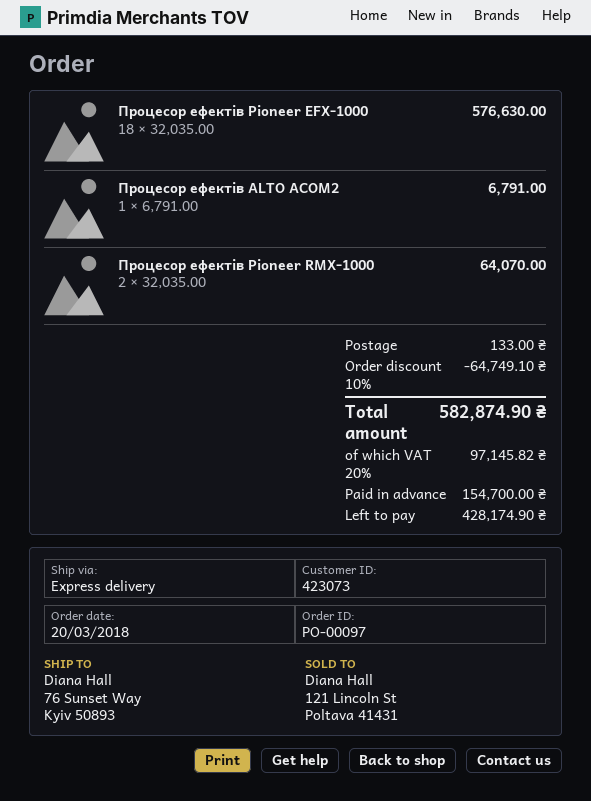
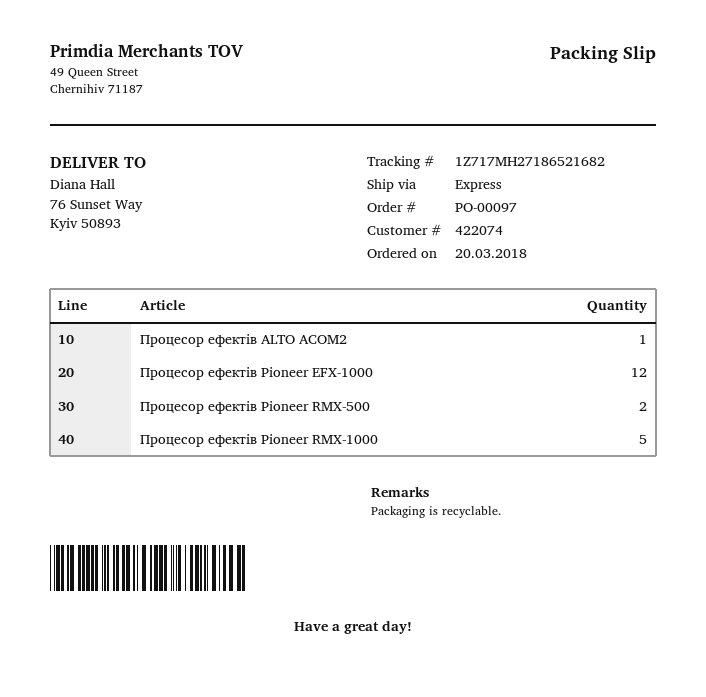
customer number: 423073 -> 422074
Процесор ефектів Pioneer EFX-1000: 18 -> 12
Процесор ефектів Pioneer RMX-1000: 2 -> 5
Процесор ефектів Pioneer RMX-500: none -> 2

